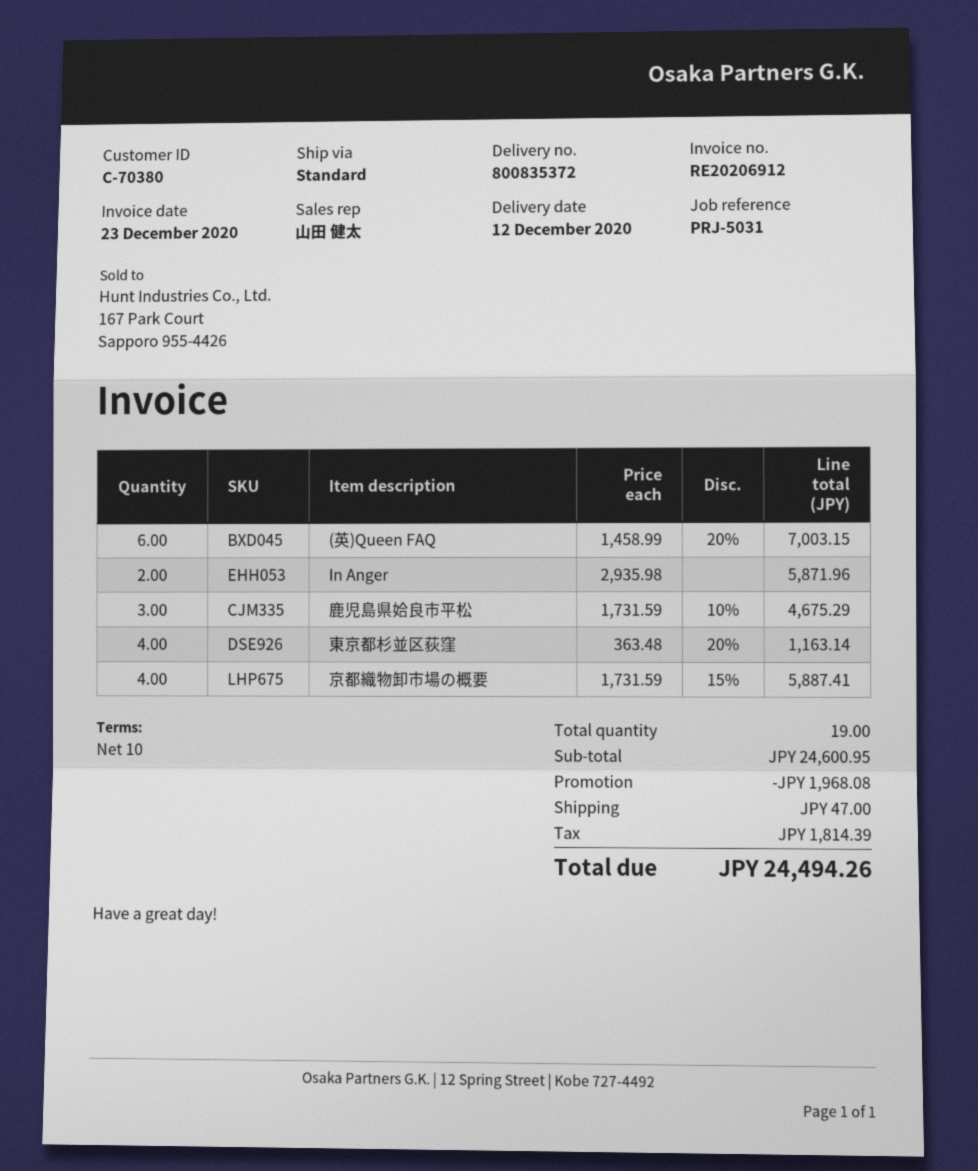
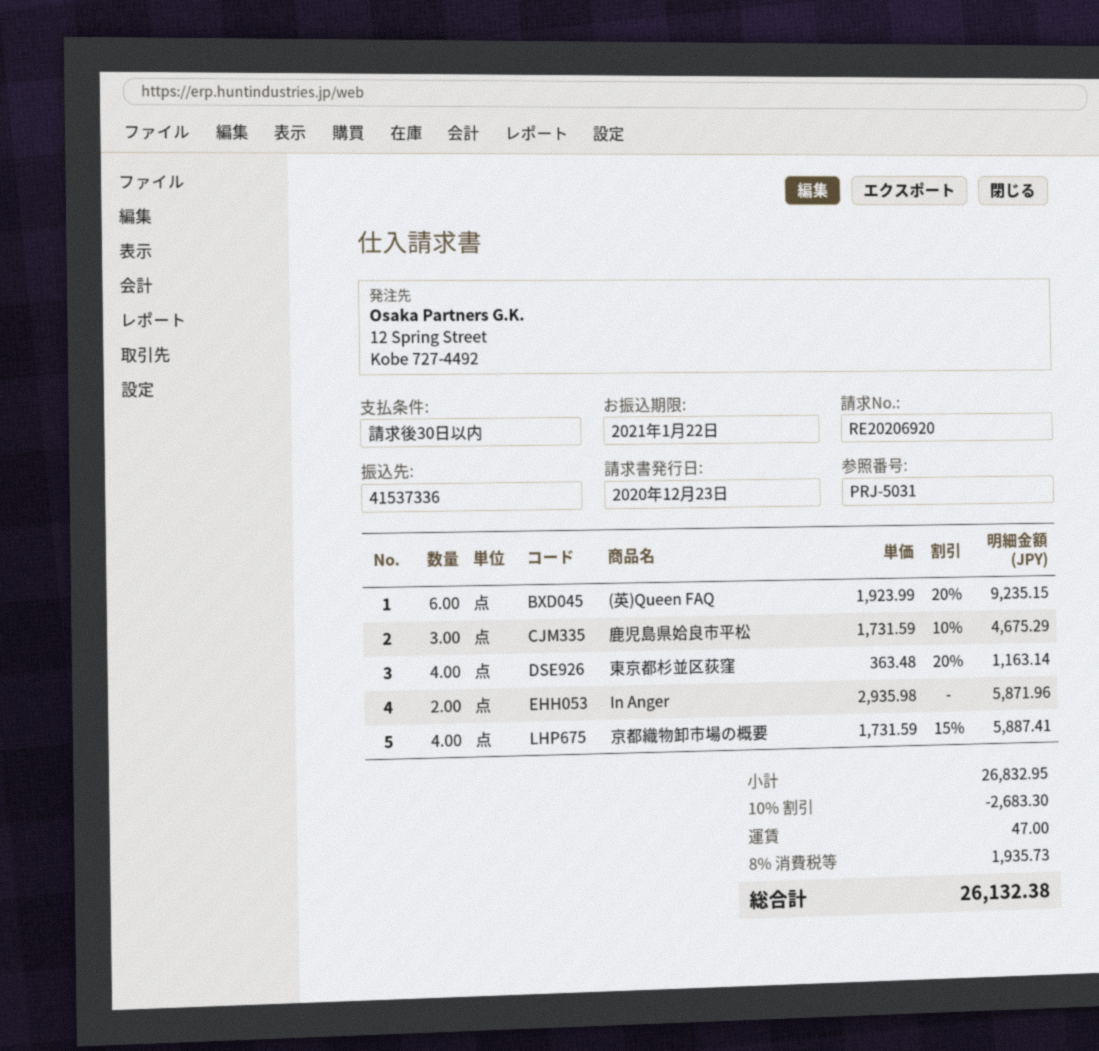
invoice number: RE20206912 -> RE20206920
payment terms: 10 days -> 30 days
(英)Queen FAQ: 6 x 1458.99 - 20% = 7003.15 -> 6 x 1923.99 - 20% = 9235.15
subtotal: 24600.95 -> 26832.95
discount: 1968.08 -> 2683.30
tax: 1814.39 -> 1935.73
total: 24494.26 -> 26132.38

